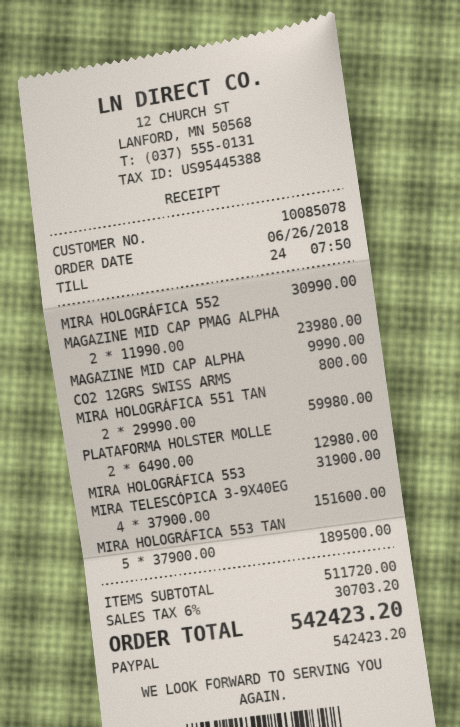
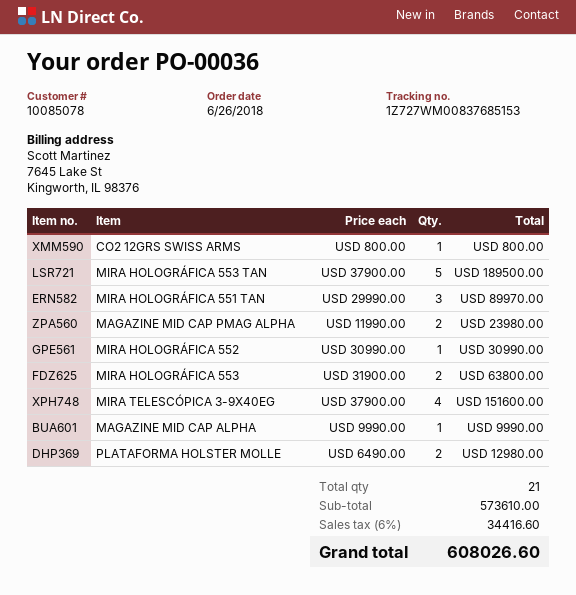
MIRA HOLOGRÁFICA 551 TAN: 2 x 29990.00 = 59980.00 -> 3 x 29990.00 = 89970.00
MIRA HOLOGRÁFICA 553: 1 x 31900.00 = 31900.00 -> 2 x 31900.00 = 63800.00
subtotal: 511720.00 -> 573610.00
tax: 6% = 30703.20 -> 6% = 34416.60
total: 542423.20 -> 608026.60

